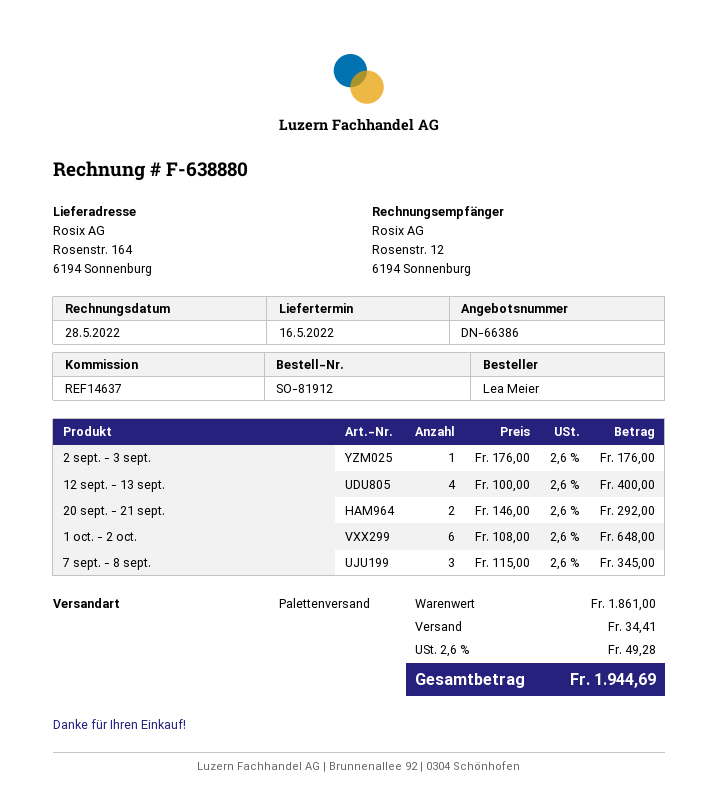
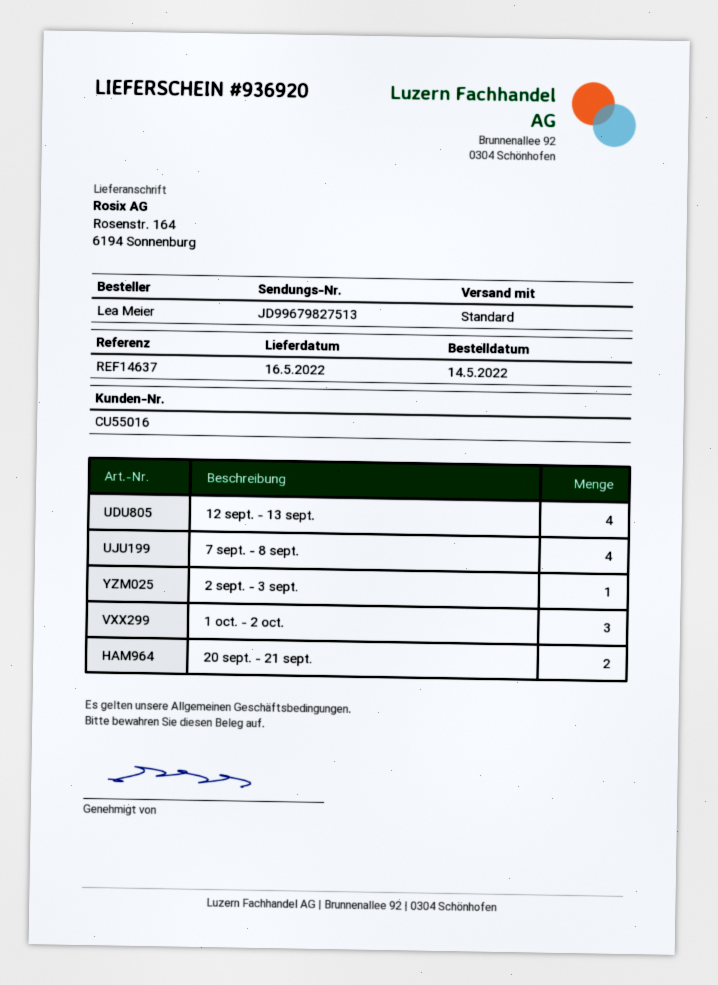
shipping method: pallet freight -> standard
1 oct. - 2 oct.: 6 -> 3
7 sept. - 8 sept.: 3 -> 4

